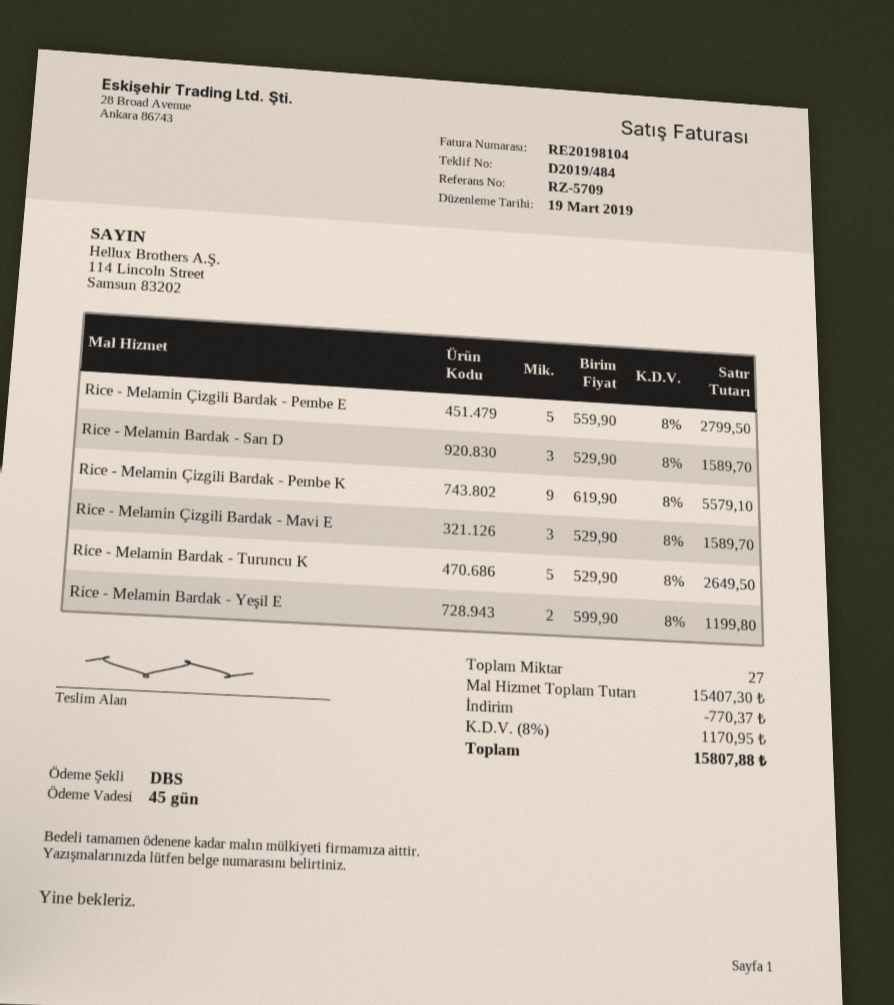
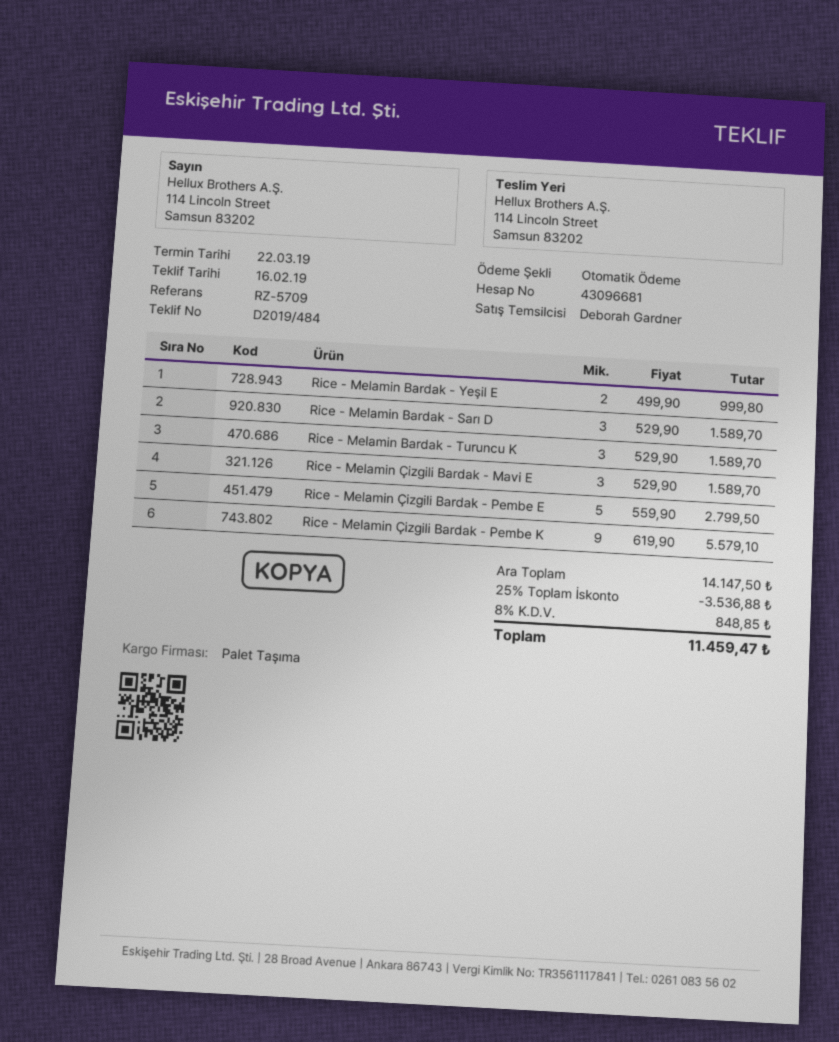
Rice - Melamin Bardak - Turuncu K: 5 x 529.90 = 2649.50 -> 3 x 529.90 = 1589.70
Rice - Melamin Bardak - Yeşil E: 2 x 599.90 = 1199.80 -> 2 x 499.90 = 999.80
subtotal: 15407.30 -> 14147.50
discount: 770.37 -> 3536.88
tax: 8% = 1170.95 -> 8% = 848.85
total: 15807.88 -> 11459.47

